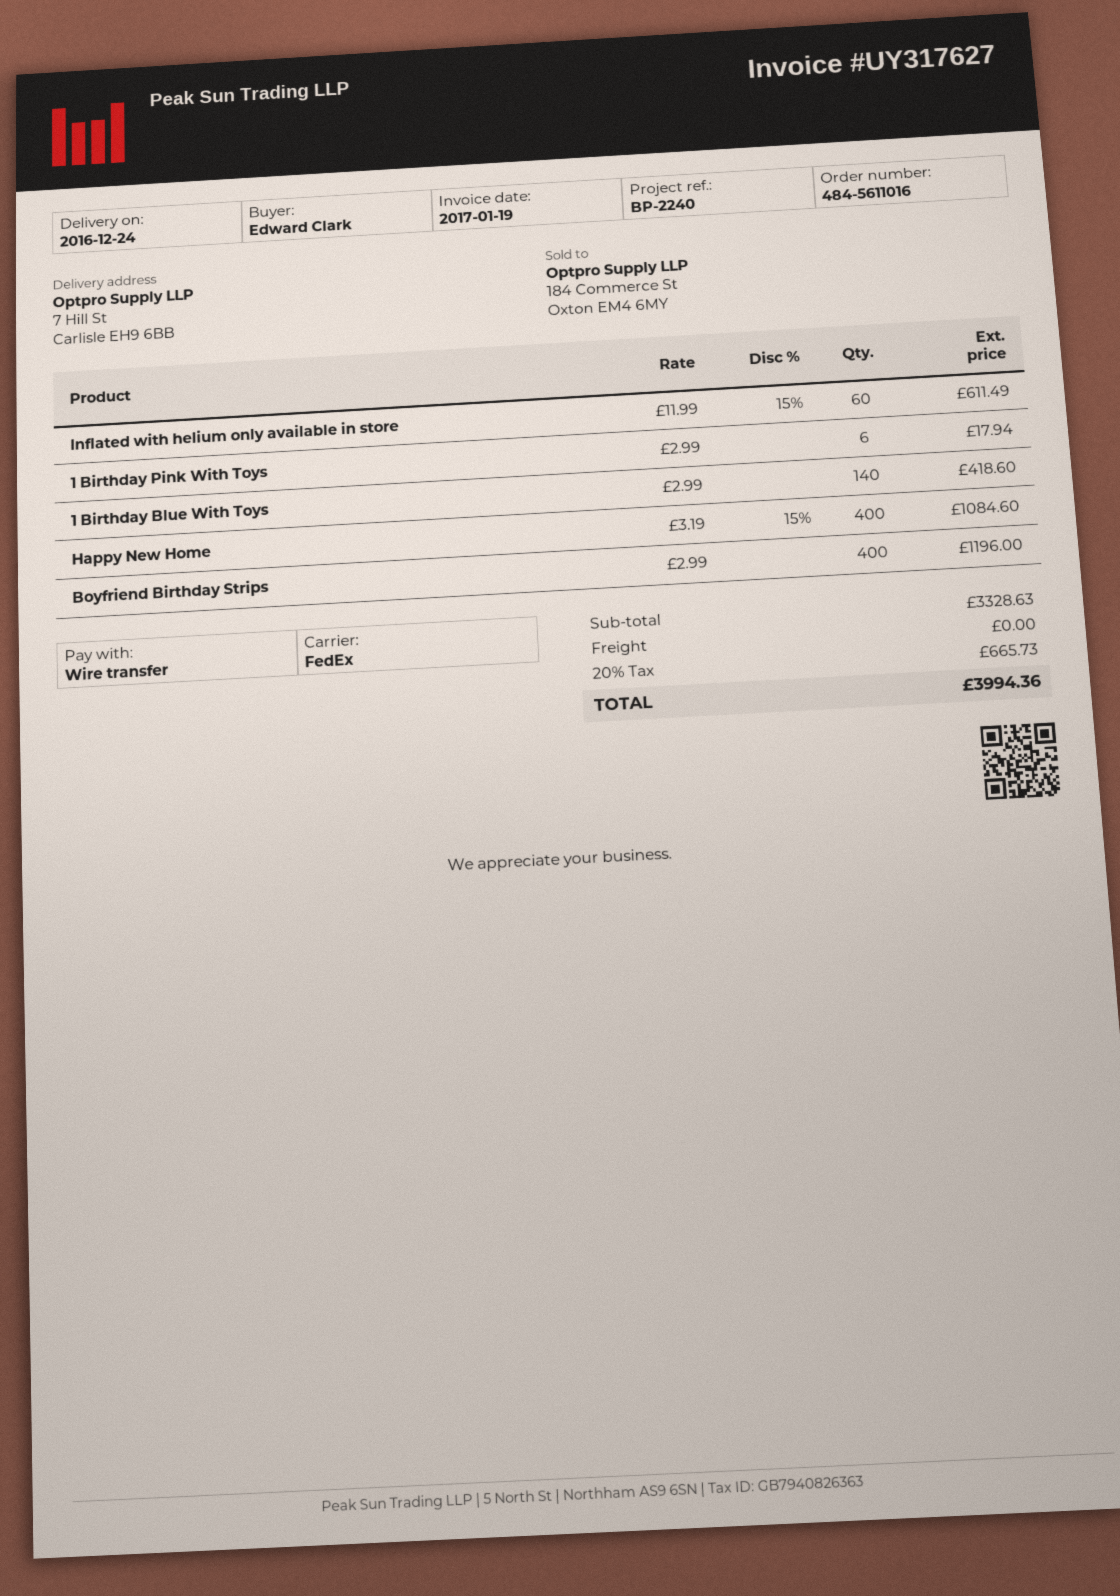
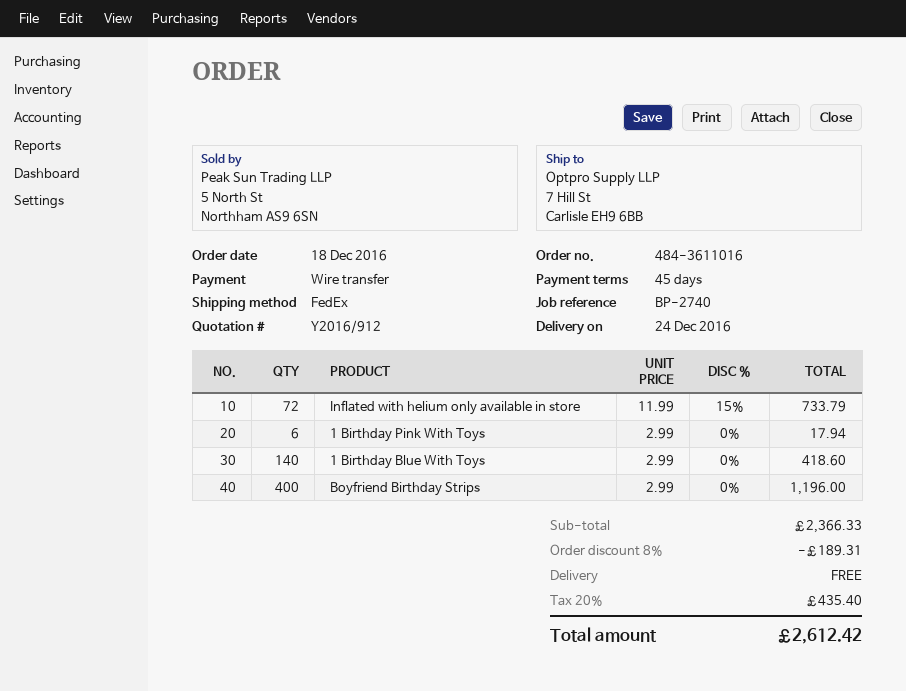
order number: 484-5611016 -> 484-3611016
reference: BP-2240 -> BP-2740
Inflated with helium only available in store: 60 x 11.99 - 15% = 611.49 -> 72 x 11.99 - 15% = 733.79
Happy New Home: 400 x 3.19 - 15% = 1084.60 -> none
subtotal: 3328.63 -> 2366.33
discount: none -> 8% = 189.31
tax: 20% = 665.73 -> 20% = 435.40
total: 3994.36 -> 2612.42

